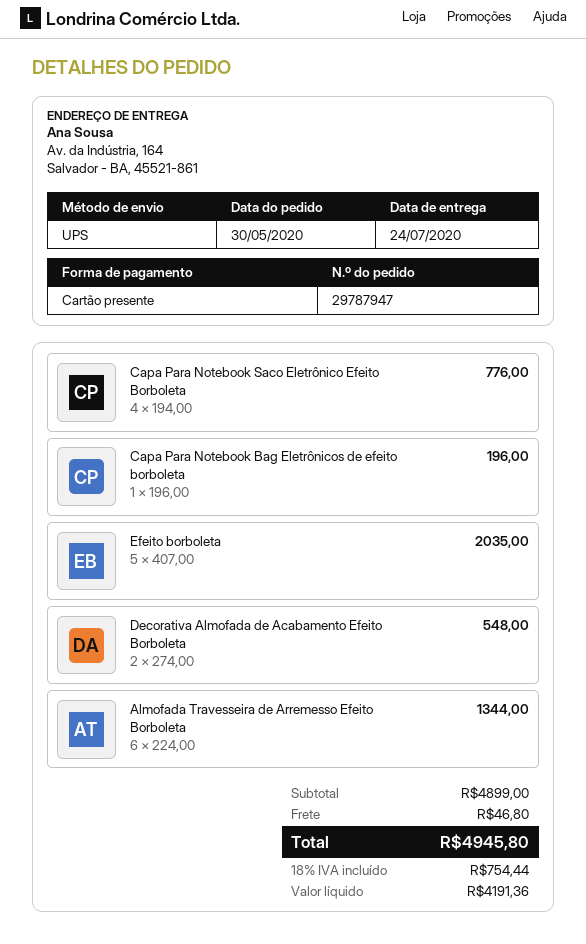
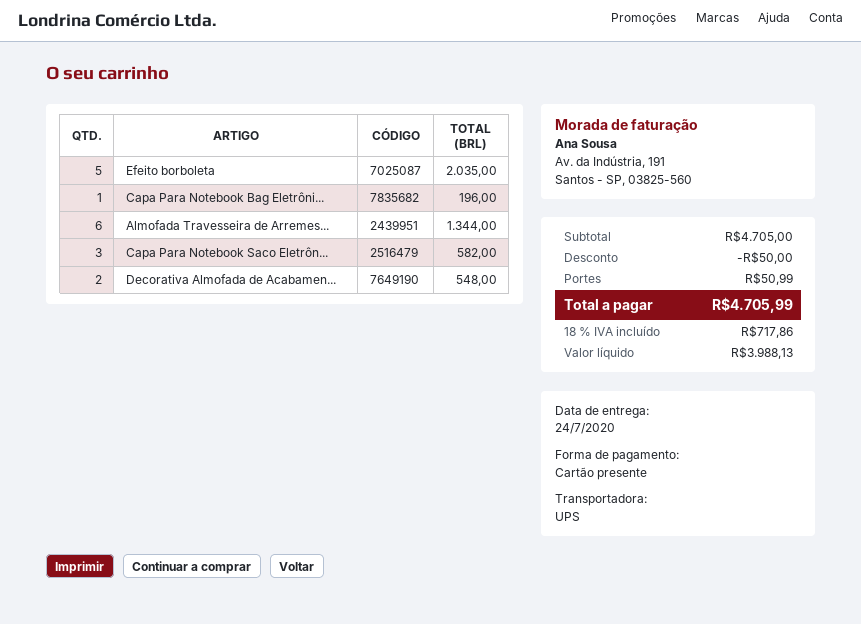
Capa Para Notebook Saco Eletrônico Efeito Borboleta: 4 for 776.00 -> 3 for 582.00
subtotal: 4899.00 -> 4705.00
discount: none -> 50.00
shipping: 46.80 -> 50.99
net: 4191.36 -> 3988.13
tax: 18% = 754.44 -> 18% = 717.86
total: 4945.80 -> 4705.99

